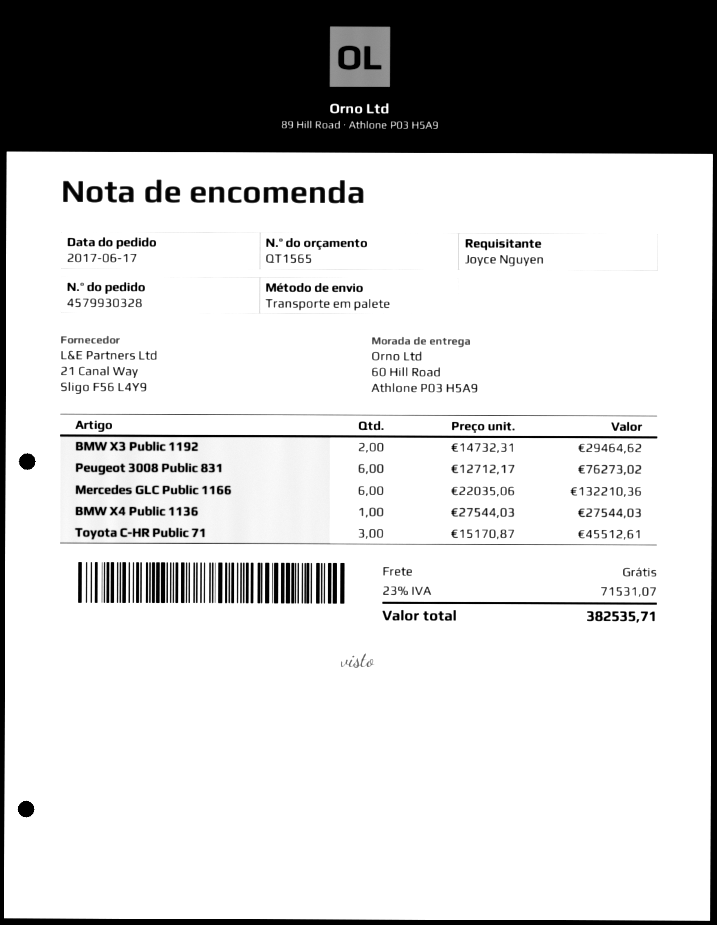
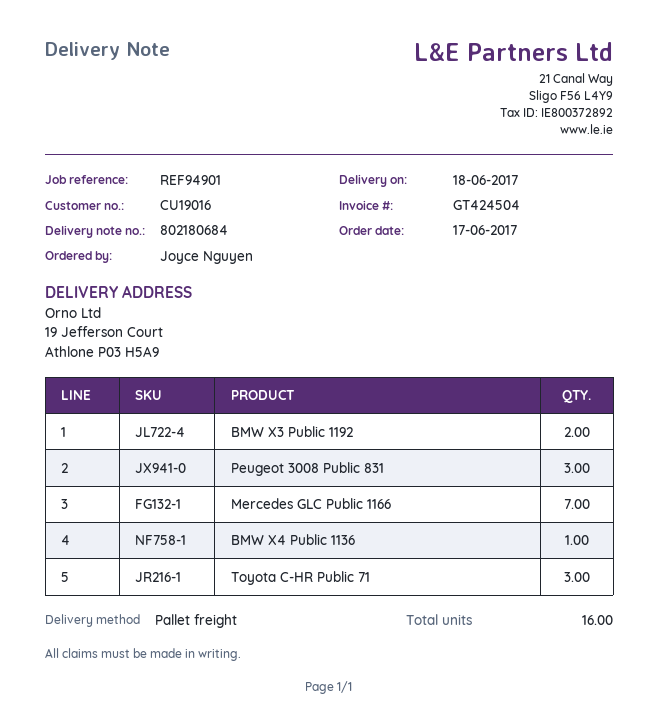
ship to: 60 Hill Road, Athlone P03 H5A9 -> 19 Jefferson Court, Athlone P03 H5A9
Peugeot 3008 Public 831: 6 -> 3
Mercedes GLC Public 1166: 6 -> 7

